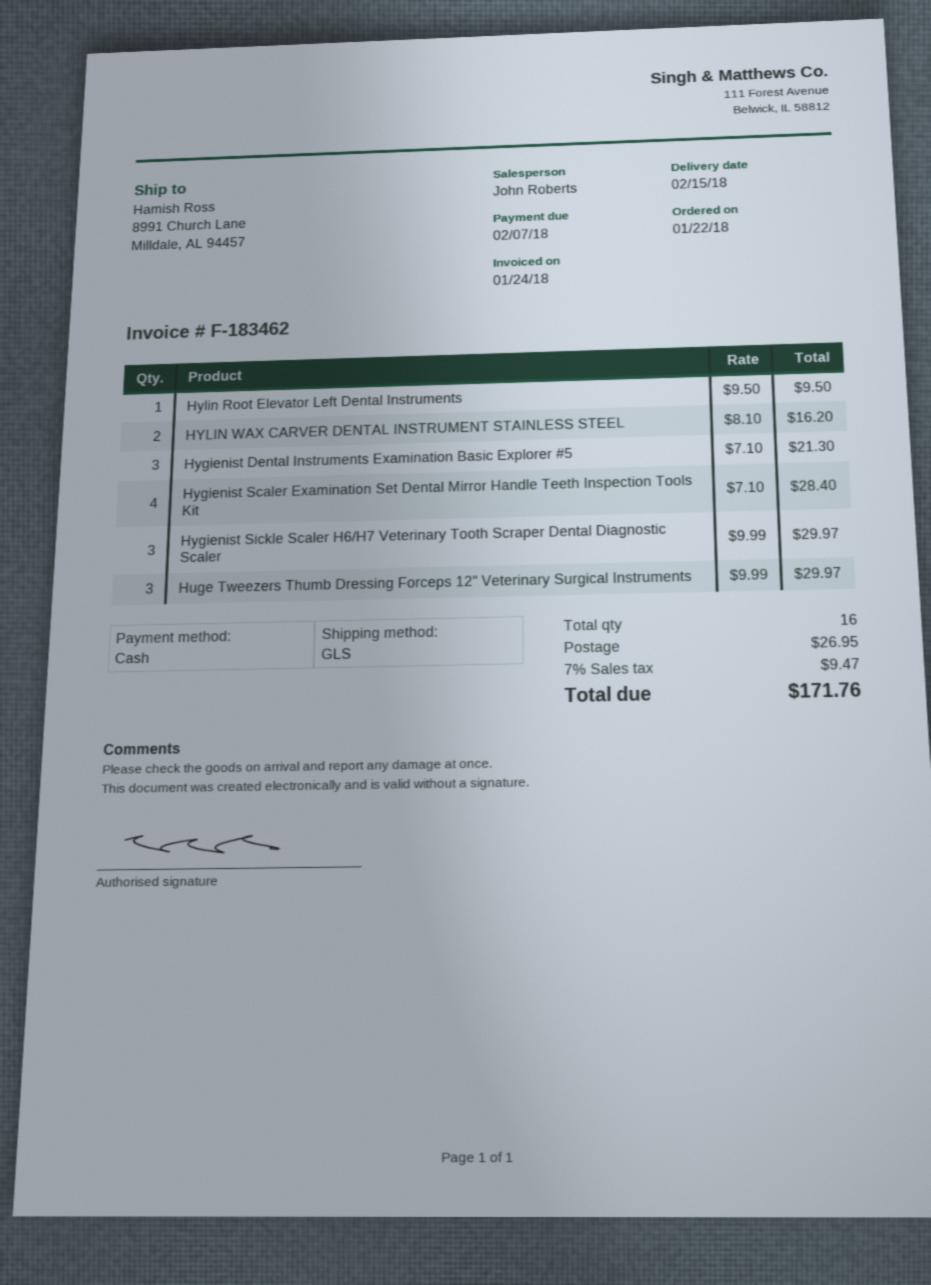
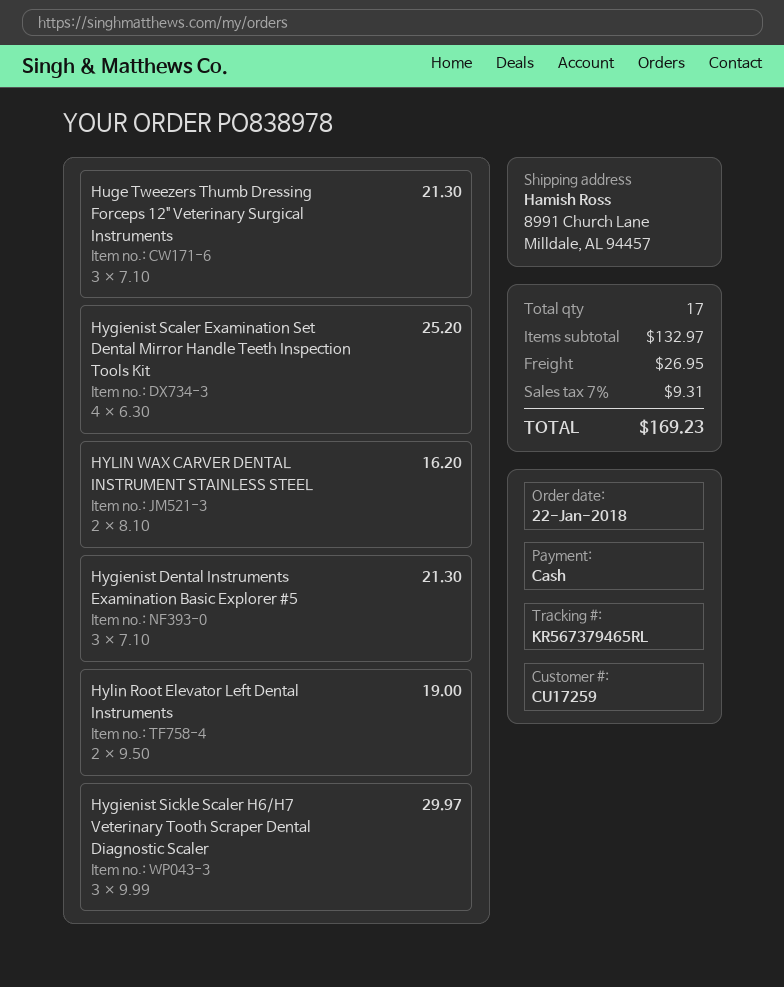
Hylin Root Elevator Left Dental Instruments: 1 x 9.50 = 9.50 -> 2 x 9.50 = 19.00
Hygienist Scaler Examination Set Dental Mirror Handle Teeth Inspection Tools Kit: 4 x 7.10 = 28.40 -> 4 x 6.30 = 25.20
Huge Tweezers Thumb Dressing Forceps 12" Veterinary Surgical Instruments: 3 x 9.99 = 29.97 -> 3 x 7.10 = 21.30
total quantity: 16 -> 17
tax: 7% = 9.47 -> 7% = 9.31
total: 171.76 -> 169.23

